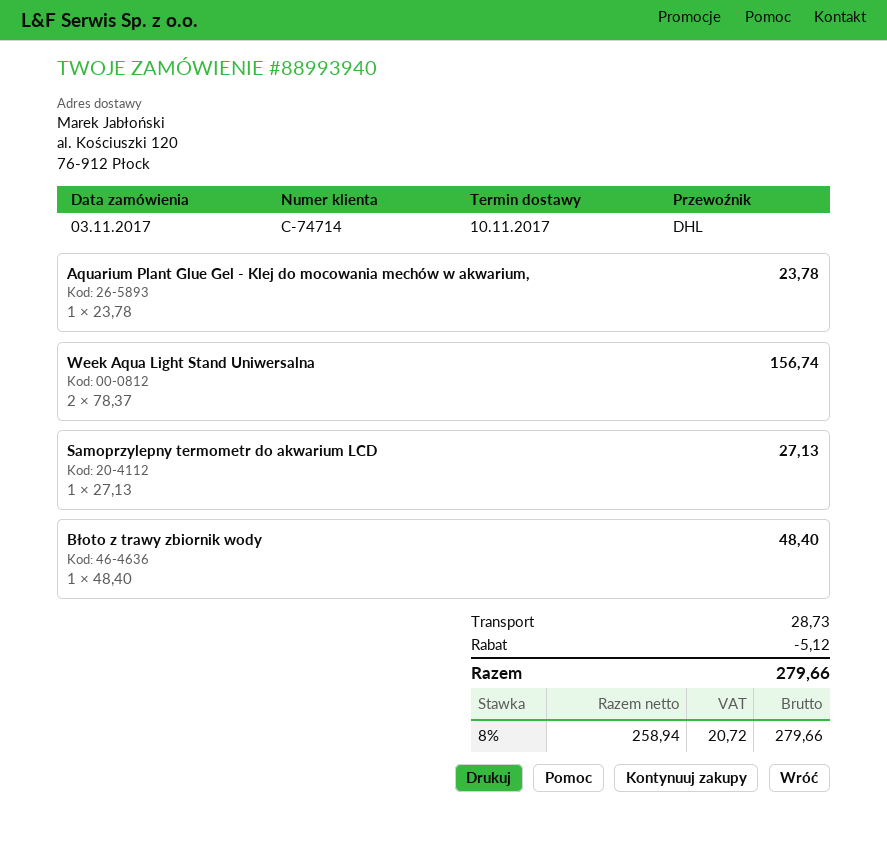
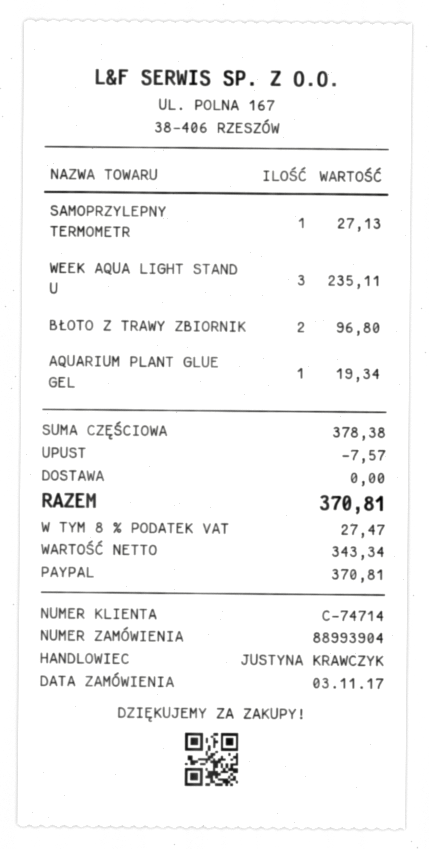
order number: 88993940 -> 88993904
Aquarium Plant Glue Gel - Klej do mocowania mechów w akwarium,: 1 for 23.78 -> 1 for 19.34
Week Aqua Light Stand Uniwersalna: 2 for 156.74 -> 3 for 235.11
Błoto z trawy zbiornik wody: 1 for 48.40 -> 2 for 96.80
discount: 5.12 -> 7.57
shipping: 28.73 -> 0.00
net: 258.94 -> 343.34
tax: 8% = 20.72 -> 8% = 27.47
total: 279.66 -> 370.81

